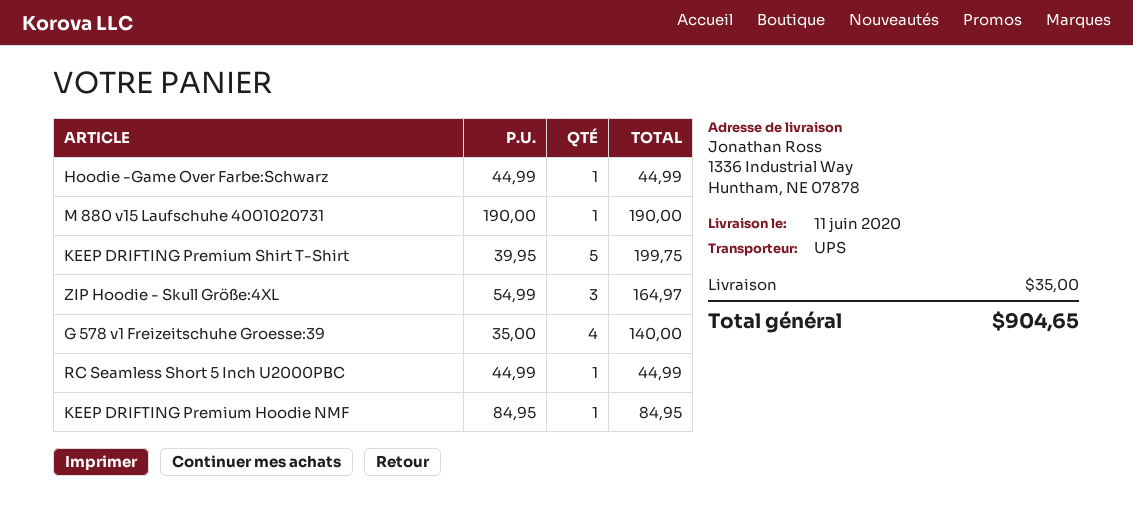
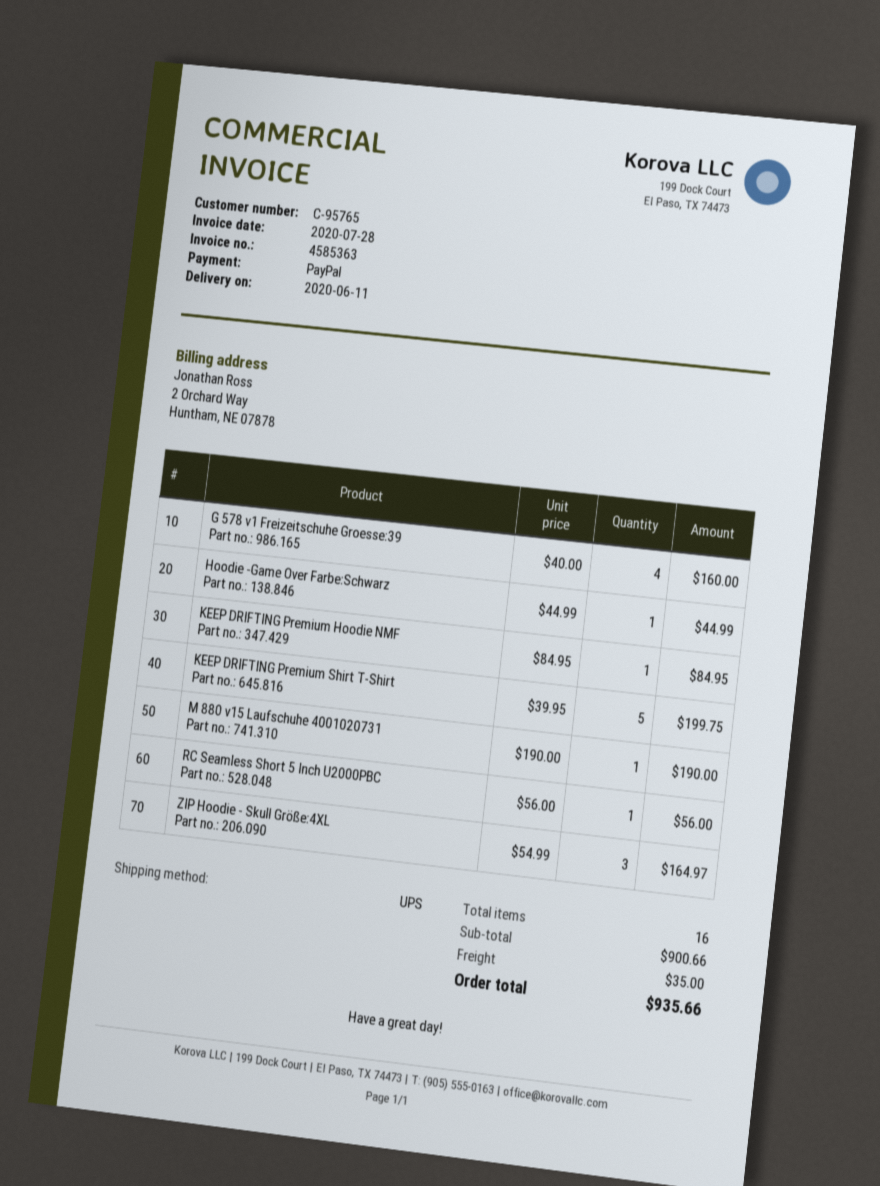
G 578 v1 Freizeitschuhe Groesse:39: 4 x 35.00 = 140.00 -> 4 x 40.00 = 160.00
RC Seamless Short 5 Inch U2000PBC: 1 x 44.99 = 44.99 -> 1 x 56.00 = 56.00
total: 904.65 -> 935.66

